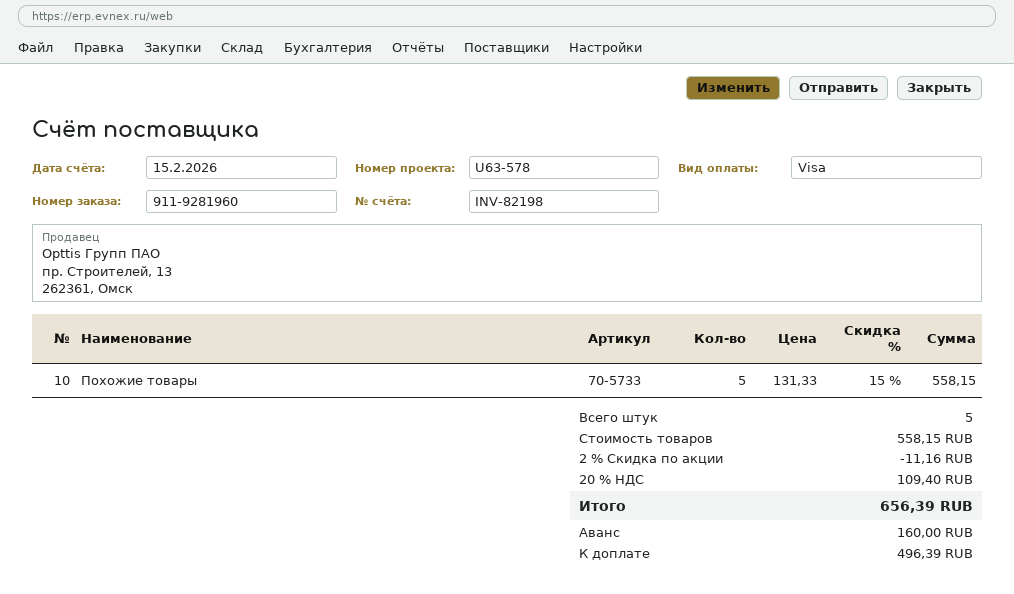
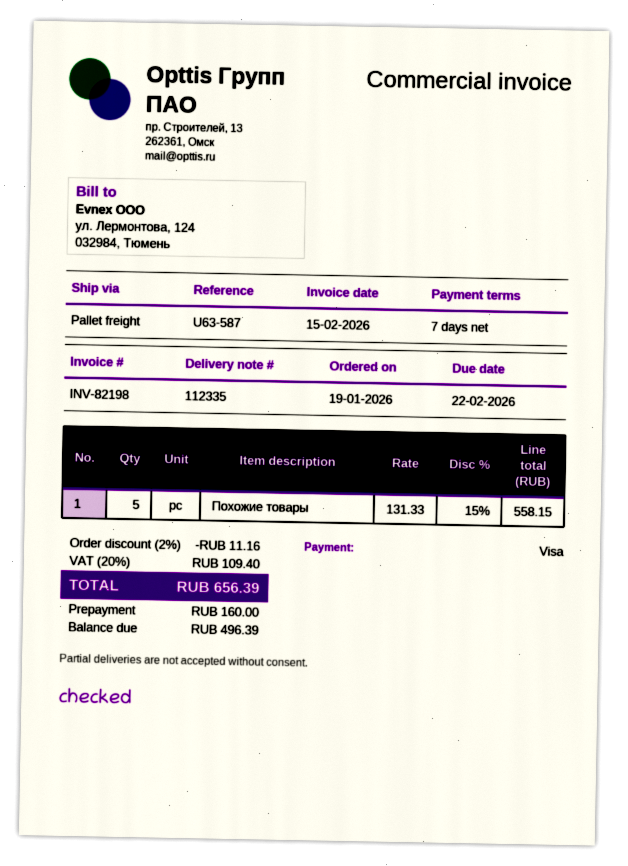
reference: U63-578 -> U63-587

